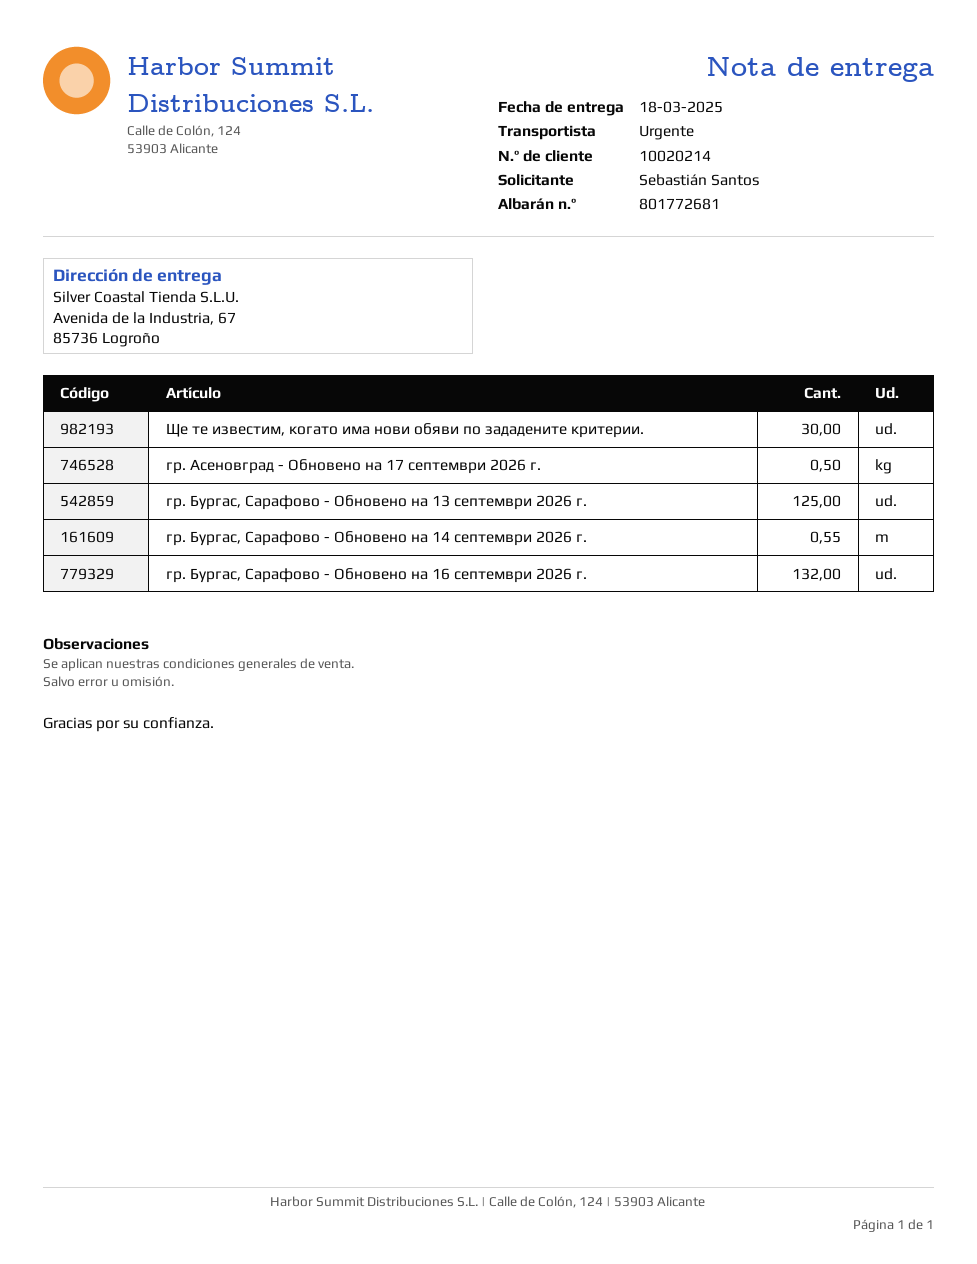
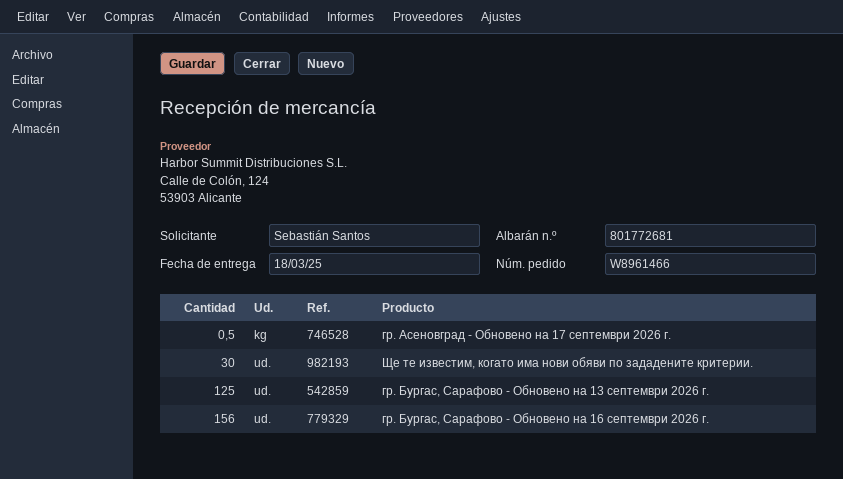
гр. Бургас, Сарафово - Обновено на 14 септември 2026 г.: 0.55 -> none
гр. Бургас, Сарафово - Обновено на 16 септември 2026 г.: 132 -> 156

